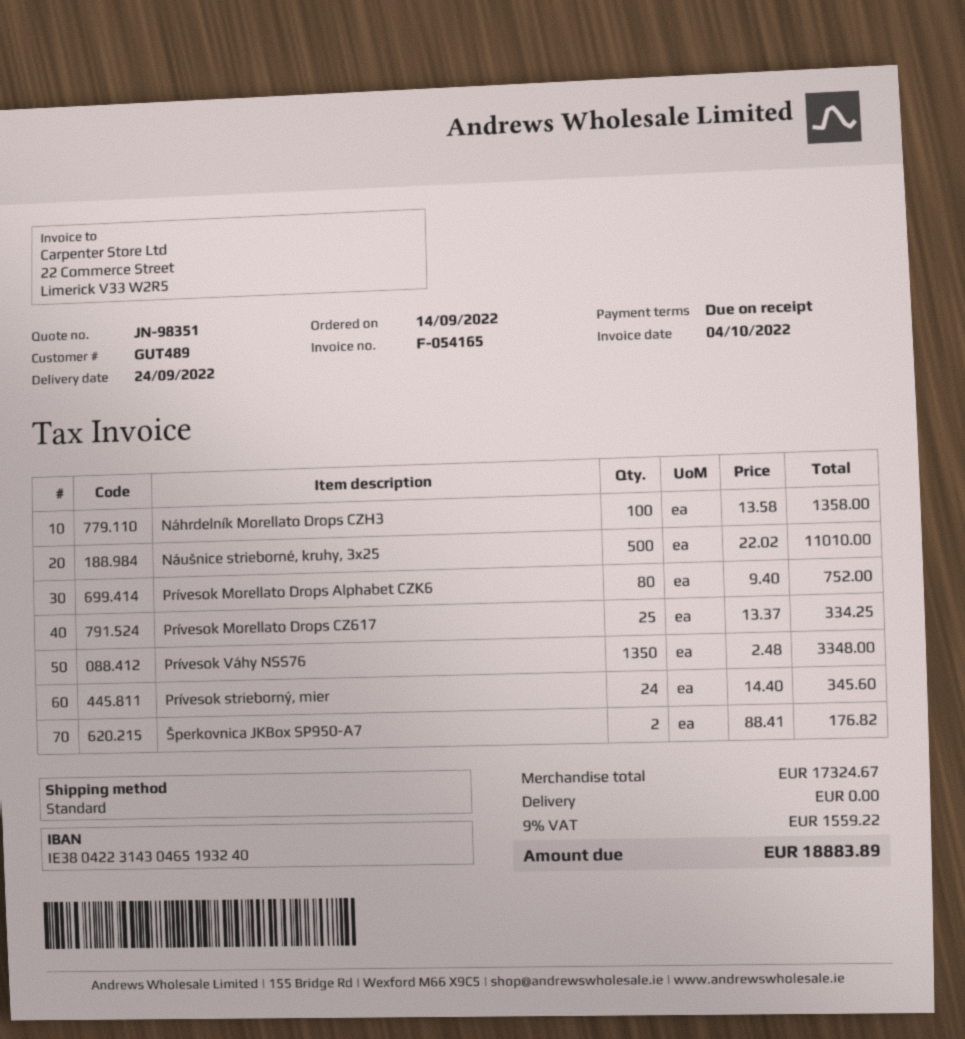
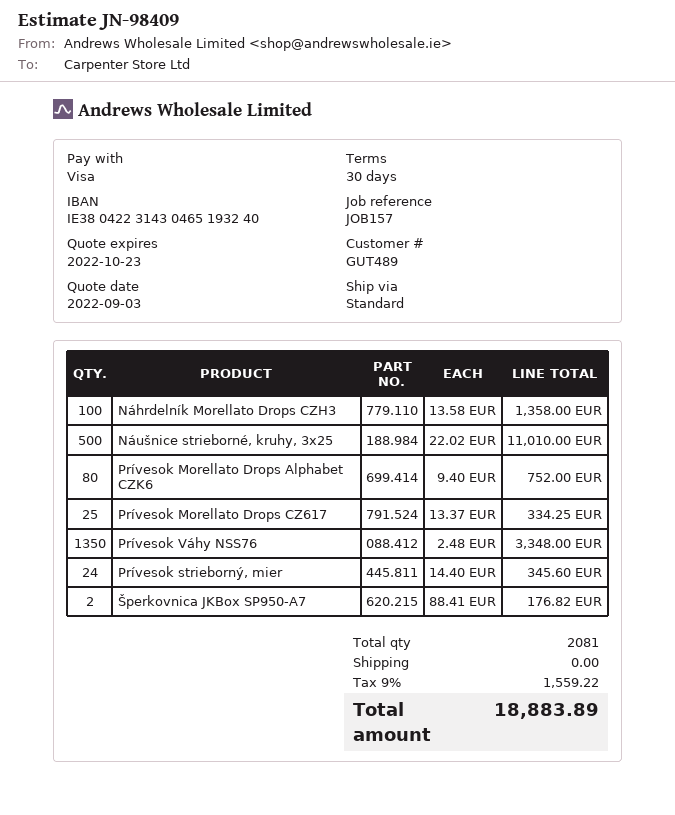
quote number: JN-98351 -> JN-98409
payment terms: on receipt -> 30 days

